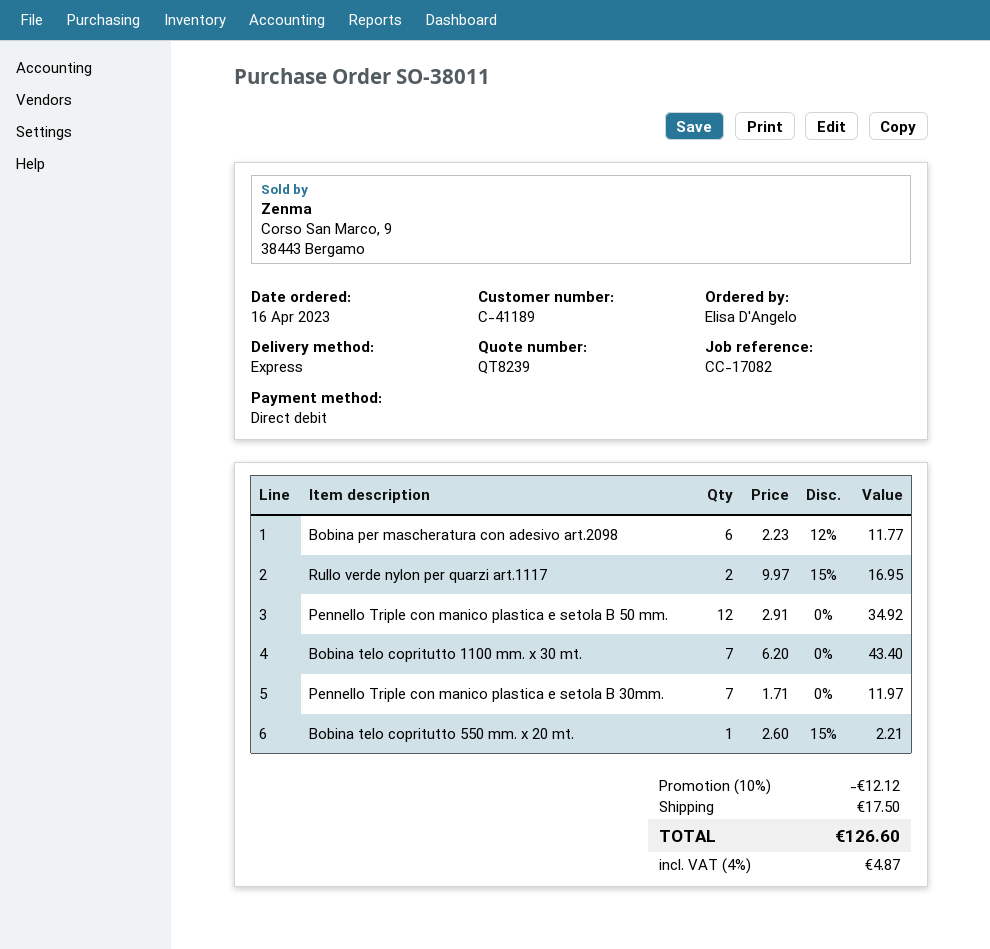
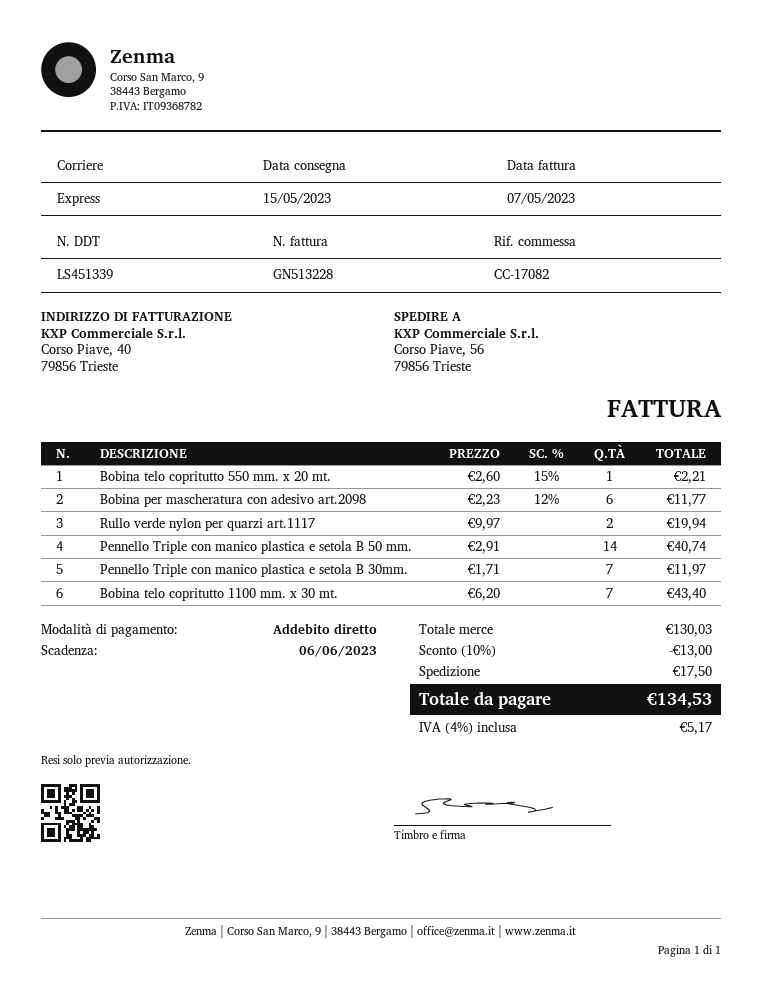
Rullo verde nylon per quarzi art.1117: 2 x 9.97 - 15% = 16.95 -> 2 x 9.97 = 19.94
Pennello Triple con manico plastica e setola B 50 mm.: 12 x 2.91 = 34.92 -> 14 x 2.91 = 40.74
discount: 10% = 12.12 -> 10% = 13.00
tax: 4% = 4.87 -> 4% = 5.17
total: 126.60 -> 134.53

